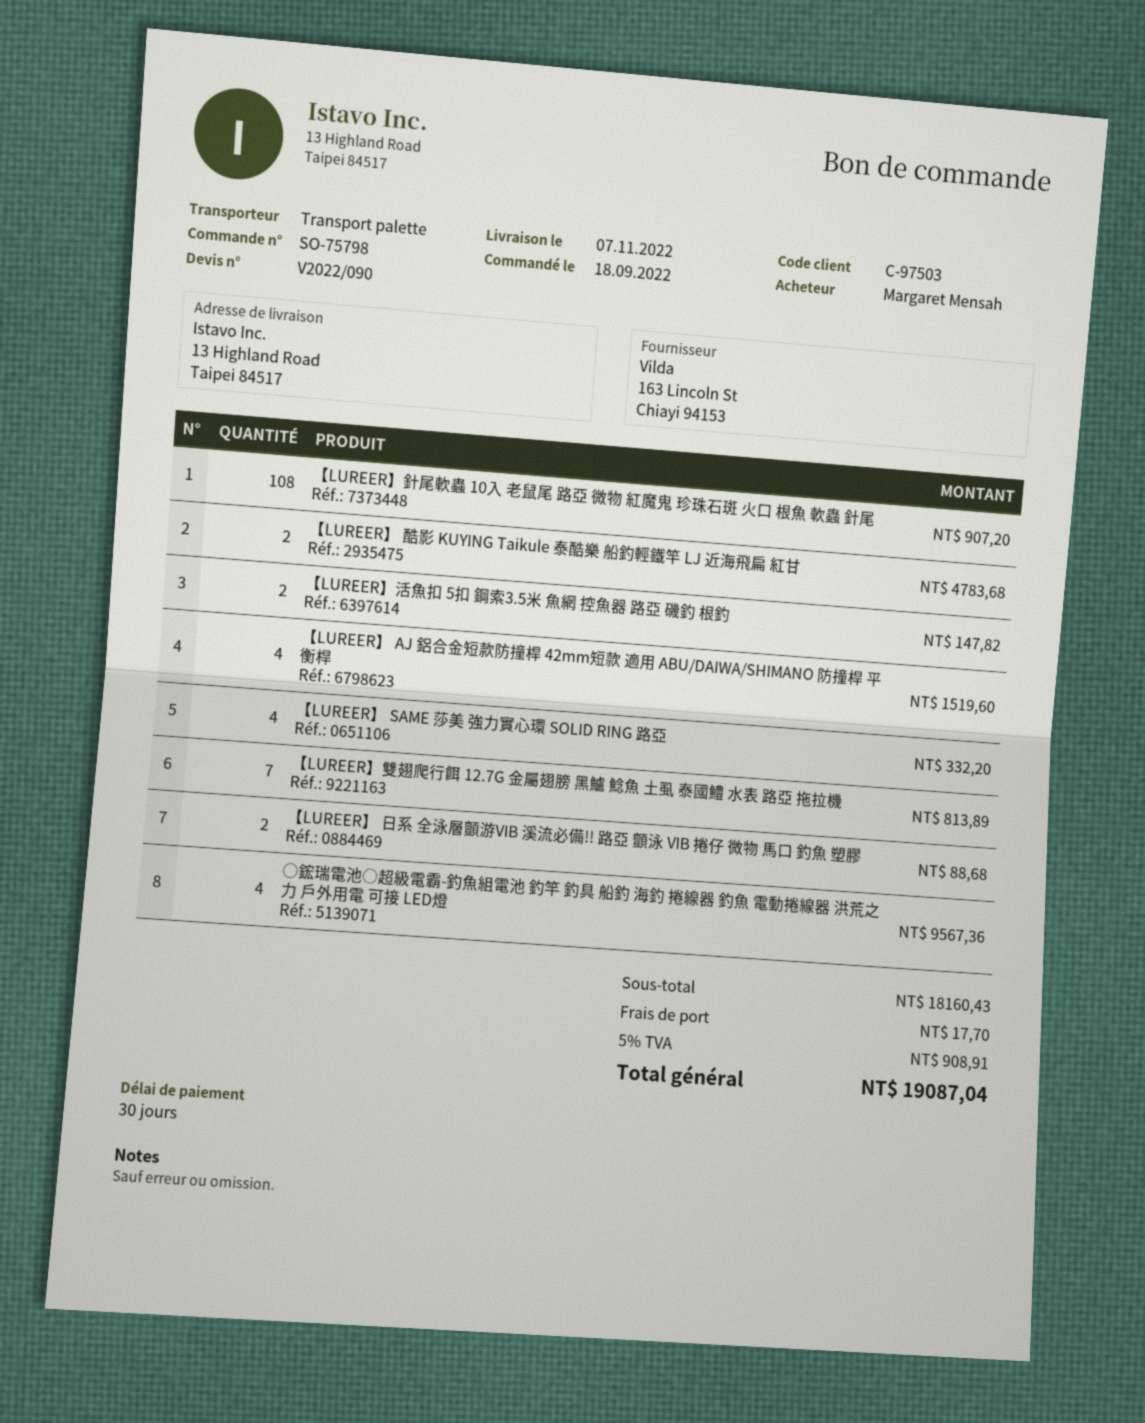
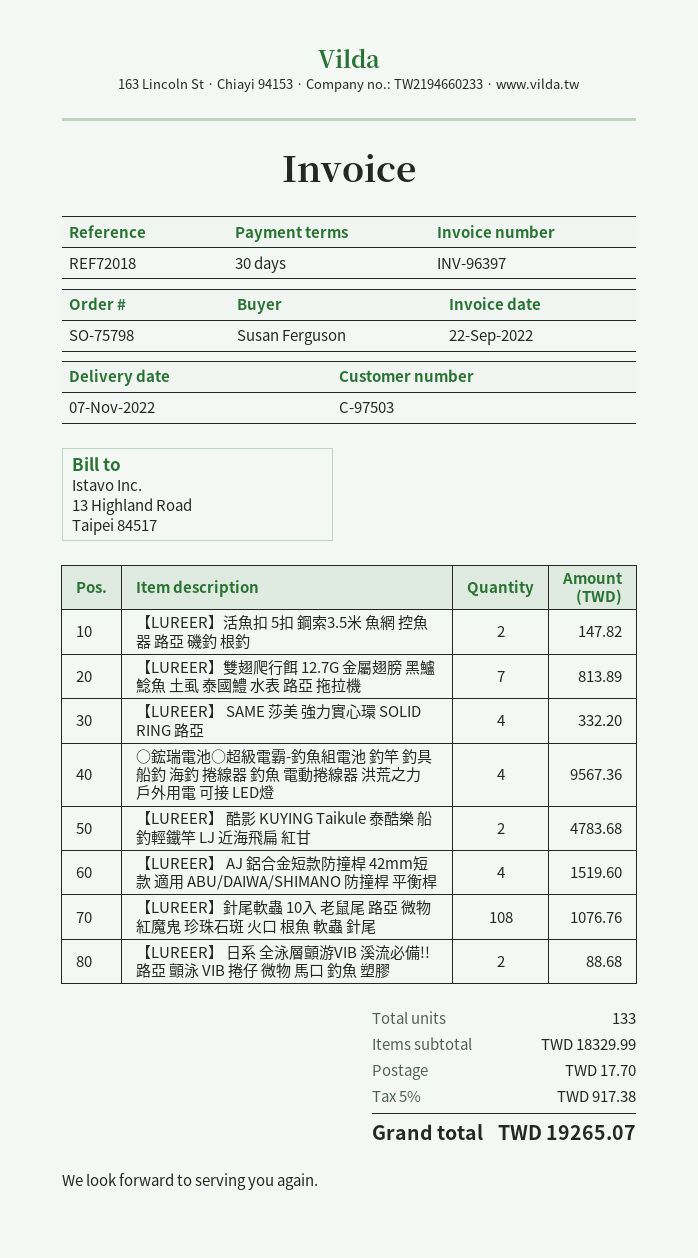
ordered by: Margaret Mensah -> Susan Ferguson
【LUREER】針尾軟蟲 10入 老鼠尾 路亞 微物 紅魔鬼 珍珠石斑 火口 根魚 軟蟲 針尾: 108 for 907.20 -> 108 for 1076.76
subtotal: 18160.43 -> 18329.99
tax: 5% = 908.91 -> 5% = 917.38
total: 19087.04 -> 19265.07

